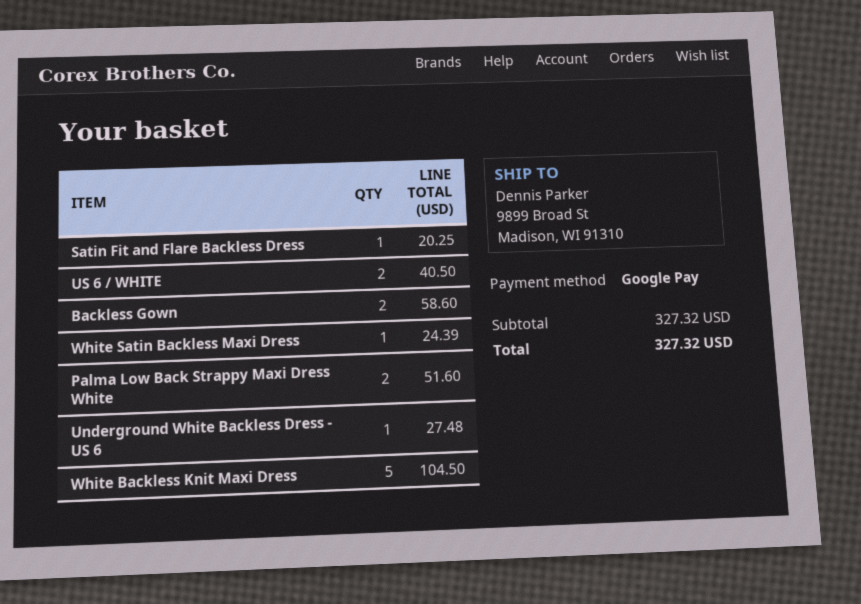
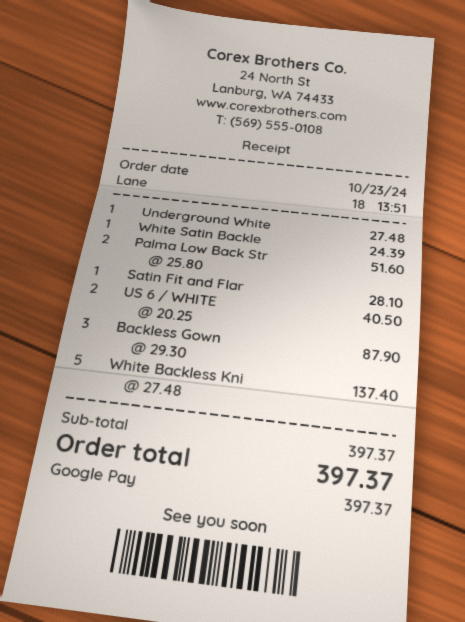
Satin Fit and Flare Backless Dress: 1 for 20.25 -> 1 for 28.10
Backless Gown: 2 for 58.60 -> 3 for 87.90
White Backless Knit Maxi Dress: 5 for 104.50 -> 5 for 137.40
subtotal: 327.32 -> 397.37
total: 327.32 -> 397.37

